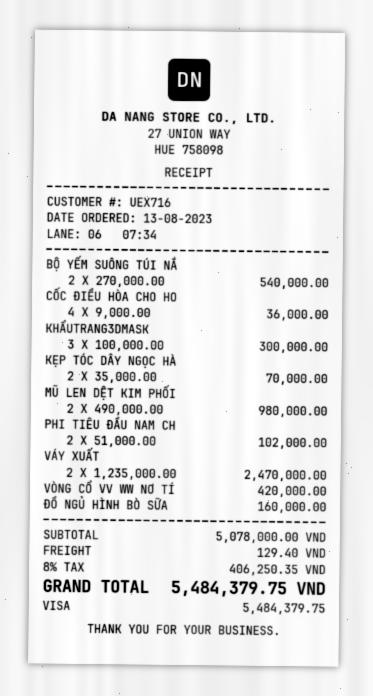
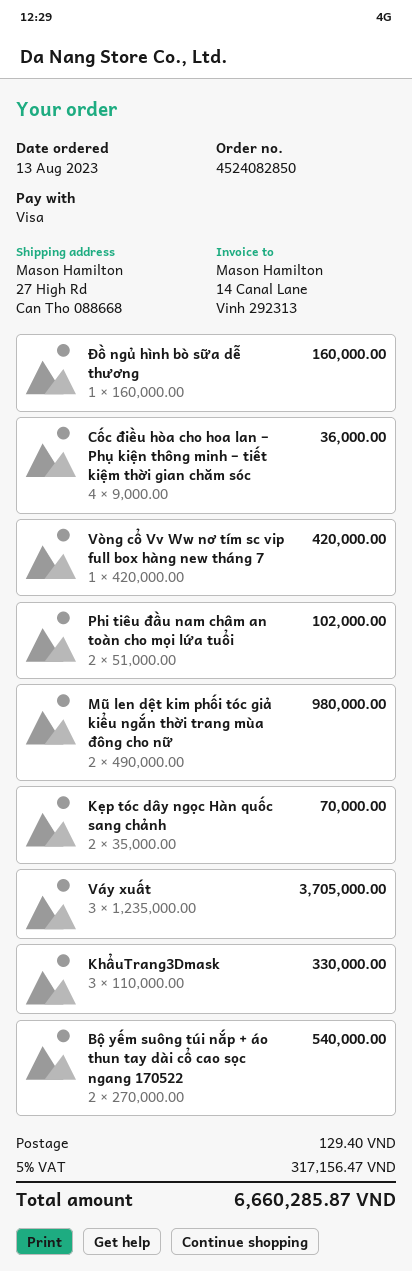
KHẨUTRANG3DMASK: 3 x 100000.00 = 300000.00 -> 3 x 110000.00 = 330000.00
VÁY XUẤT: 2 x 1235000.00 = 2470000.00 -> 3 x 1235000.00 = 3705000.00
tax: 8% = 406250.35 -> 5% = 317156.47
total: 5484379.75 -> 6660285.87

